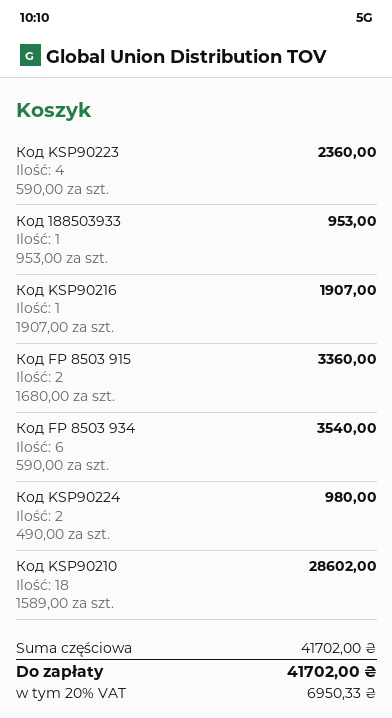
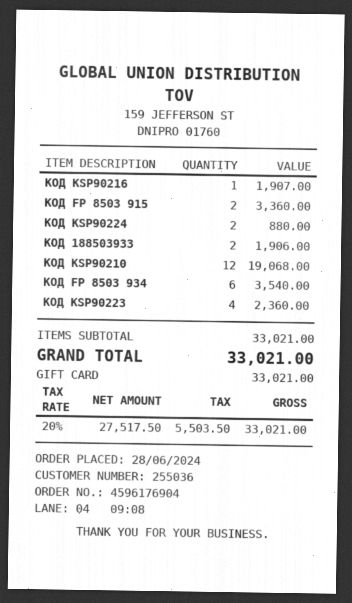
Код 188503933: 1 for 953.00 -> 2 for 1906.00
Код KSP90224: 2 for 980.00 -> 2 for 880.00
Код KSP90210: 18 for 28602.00 -> 12 for 19068.00
subtotal: 41702.00 -> 33021.00
tax: 20% = 6950.33 -> 20% = 5503.50
total: 41702.00 -> 33021.00

